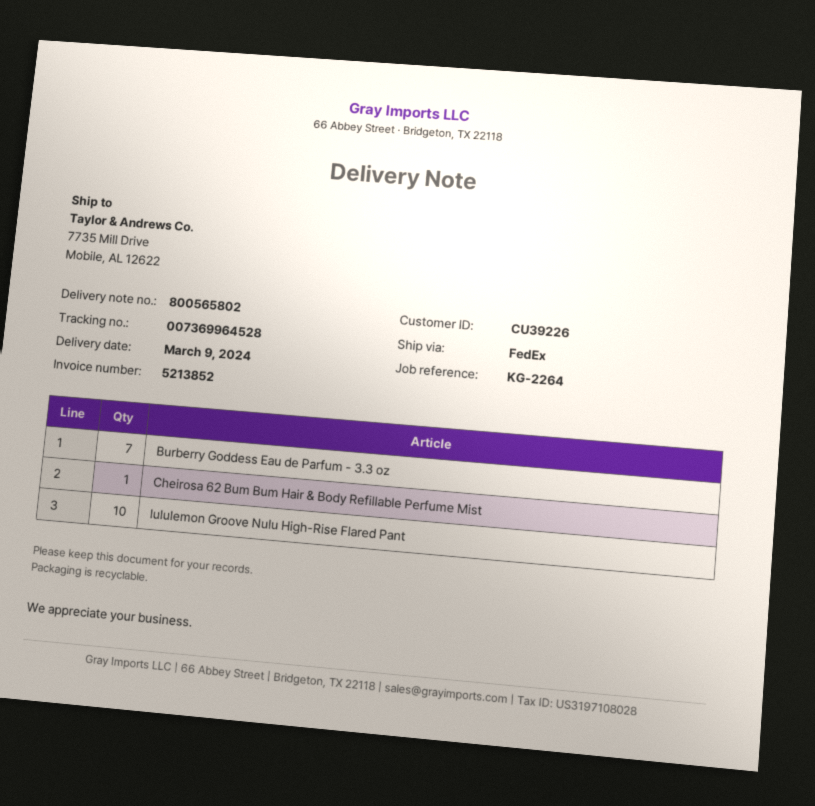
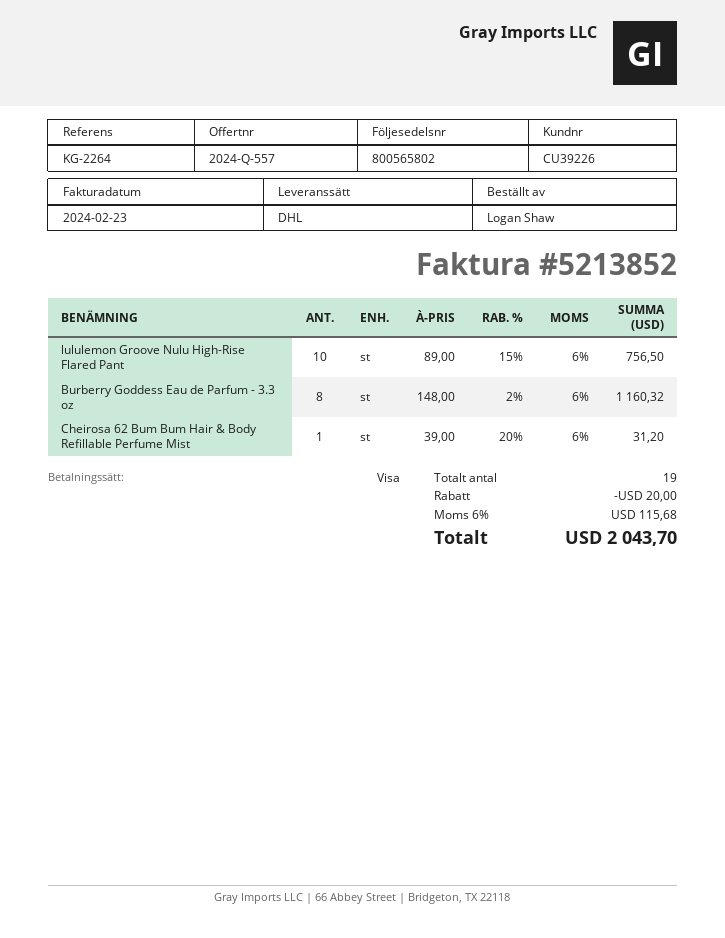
shipping method: FedEx -> DHL
Burberry Goddess Eau de Parfum - 3.3 oz: 7 -> 8

